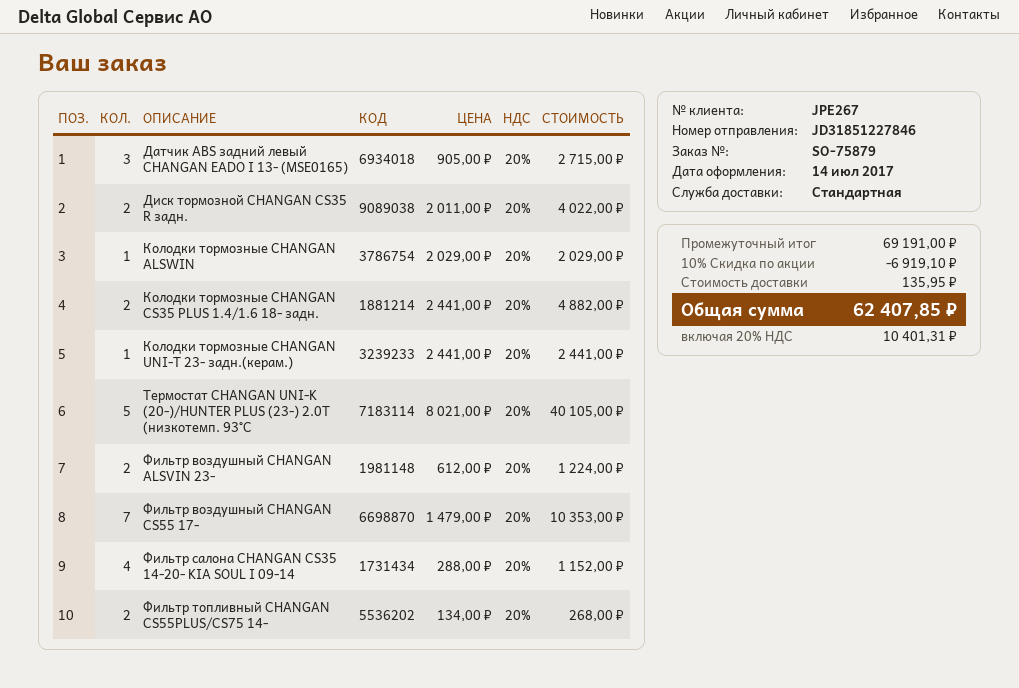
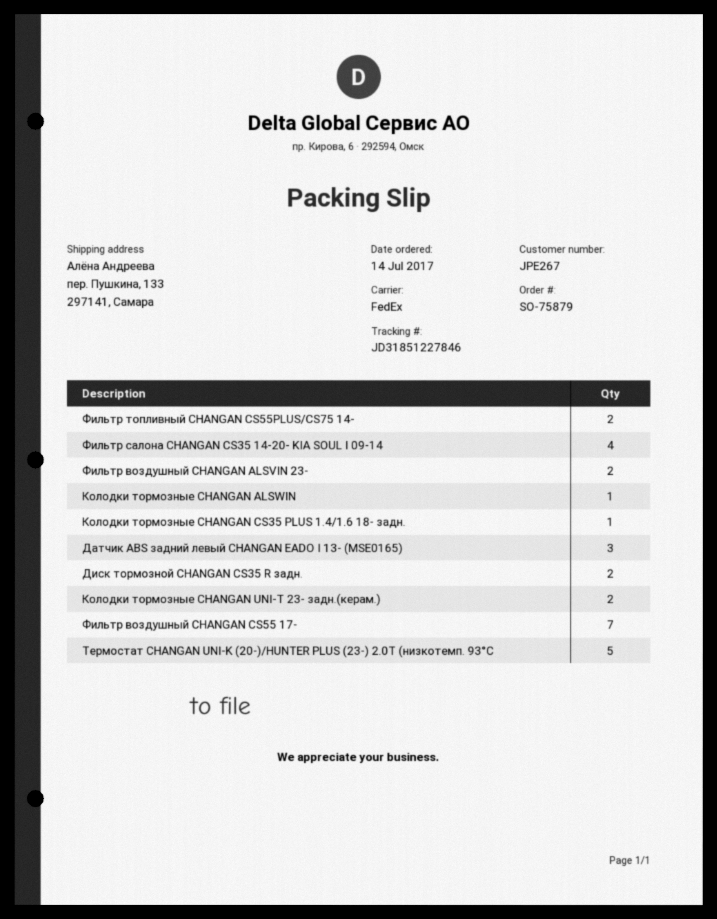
shipping method: standard -> FedEx
Колодки тормозные CHANGAN CS35 PLUS 1.4/1.6 18- задн.: 2 -> 1
Колодки тормозные CHANGAN UNI-T 23- задн.(керам.): 1 -> 2

